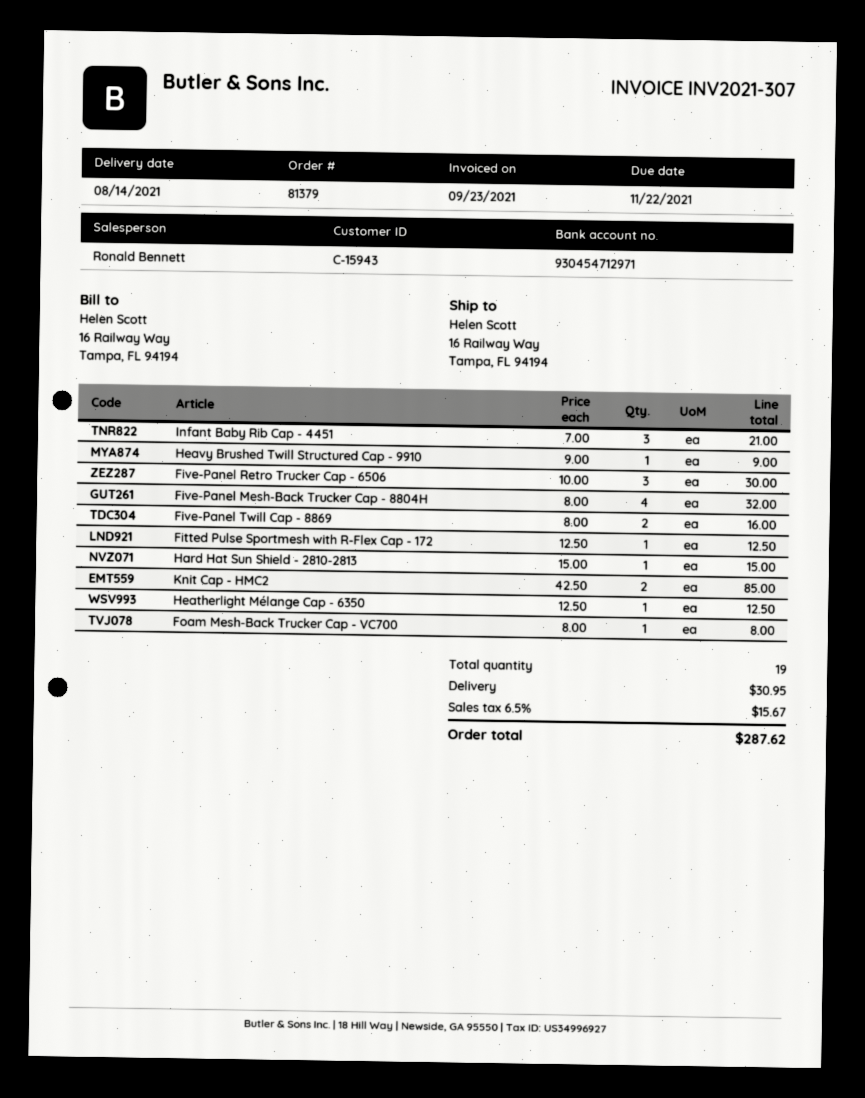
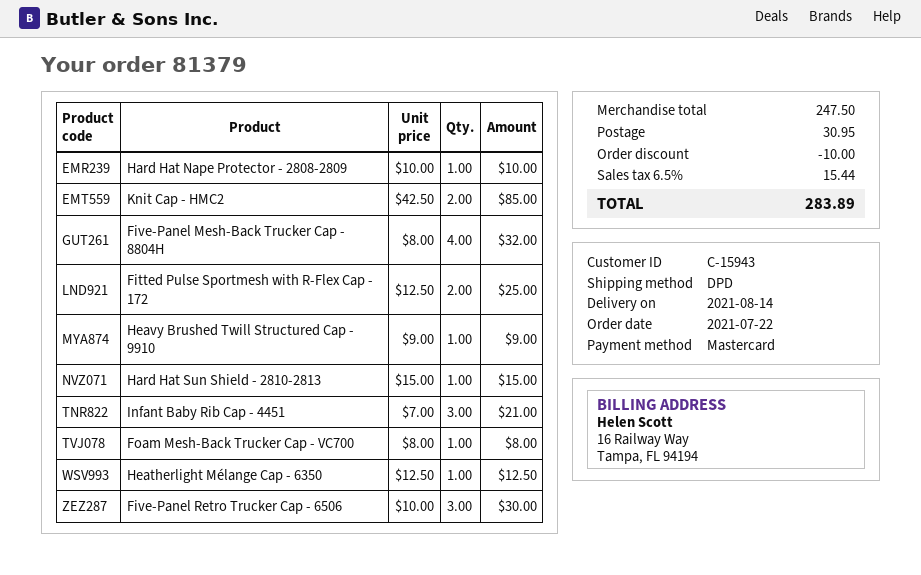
Five-Panel Twill Cap - 8869: 2 x 8.00 = 16.00 -> none
Fitted Pulse Sportmesh with R-Flex Cap - 172: 1 x 12.50 = 12.50 -> 2 x 12.50 = 25.00
Hard Hat Nape Protector - 2808-2809: none -> 1 x 10.00 = 10.00
discount: none -> 10.00
tax: 6.5% = 15.67 -> 6.5% = 15.44
total: 287.62 -> 283.89

